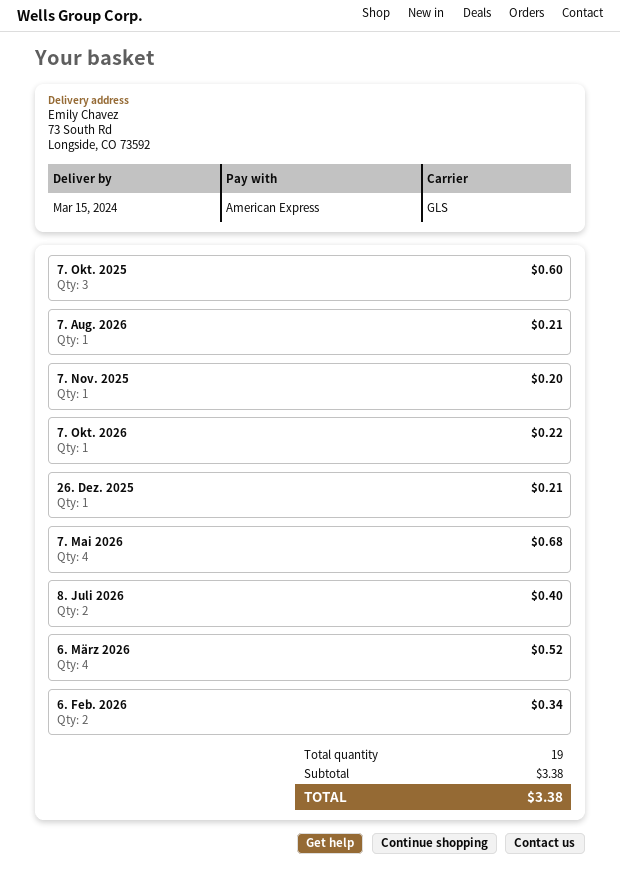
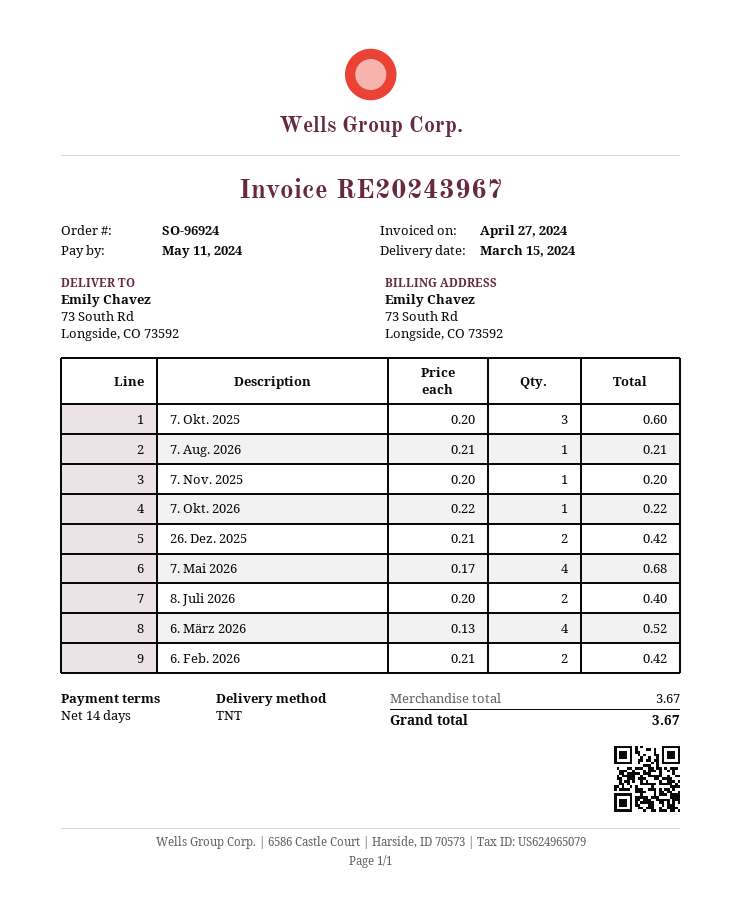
shipping method: GLS -> TNT
26. Dez. 2025: 1 for 0.21 -> 2 for 0.42
6. Feb. 2026: 2 for 0.34 -> 2 for 0.42
subtotal: 3.38 -> 3.67
total: 3.38 -> 3.67

